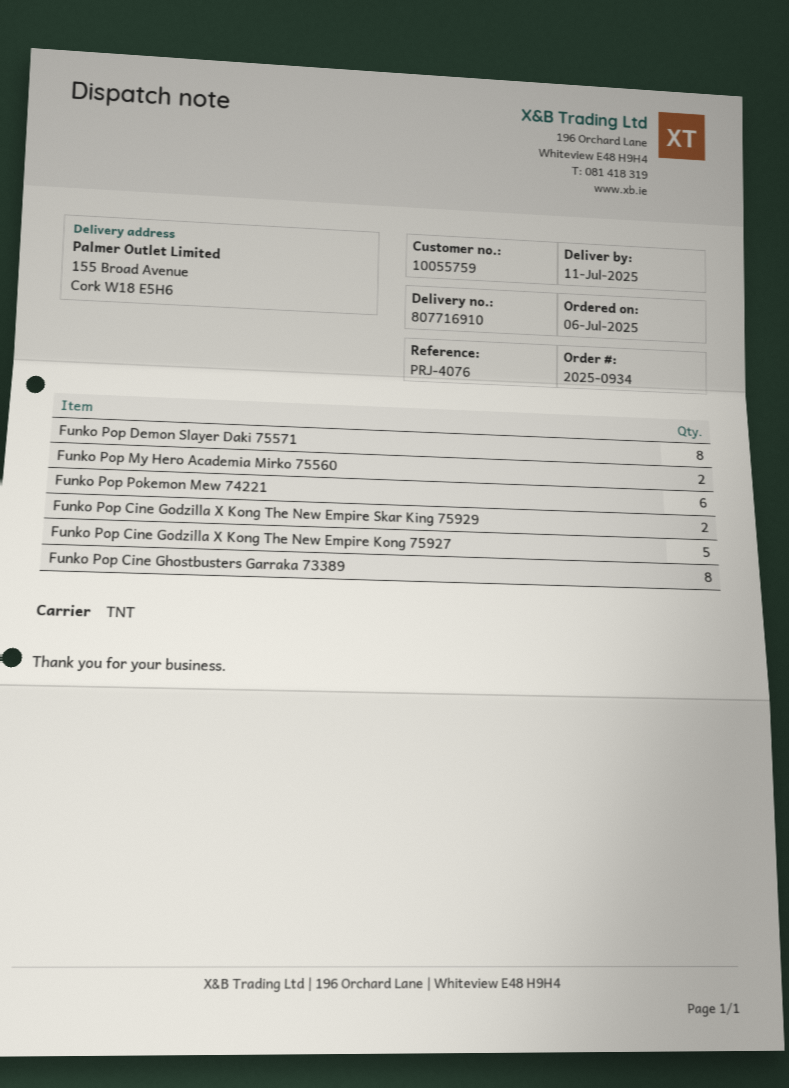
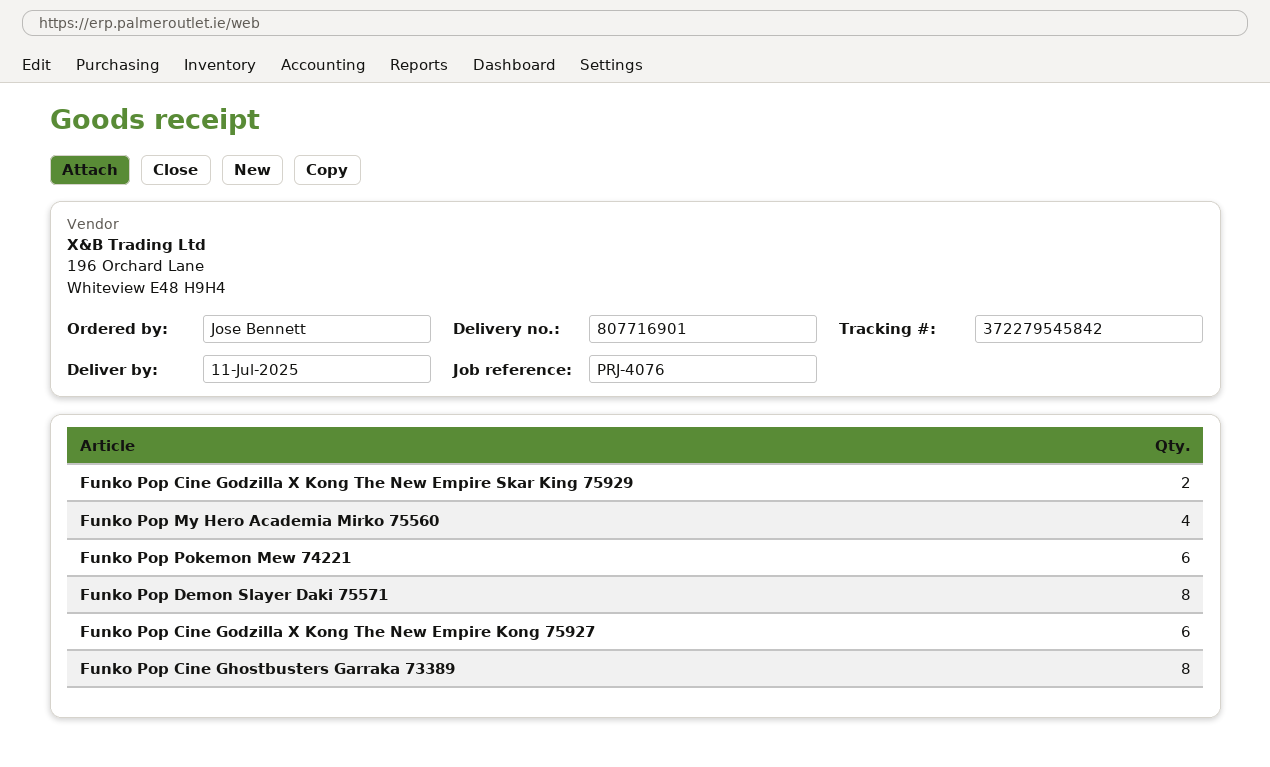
delivery note number: 807716910 -> 807716901
Funko Pop My Hero Academia Mirko 75560: 2 -> 4
Funko Pop Cine Godzilla X Kong The New Empire Kong 75927: 5 -> 6

